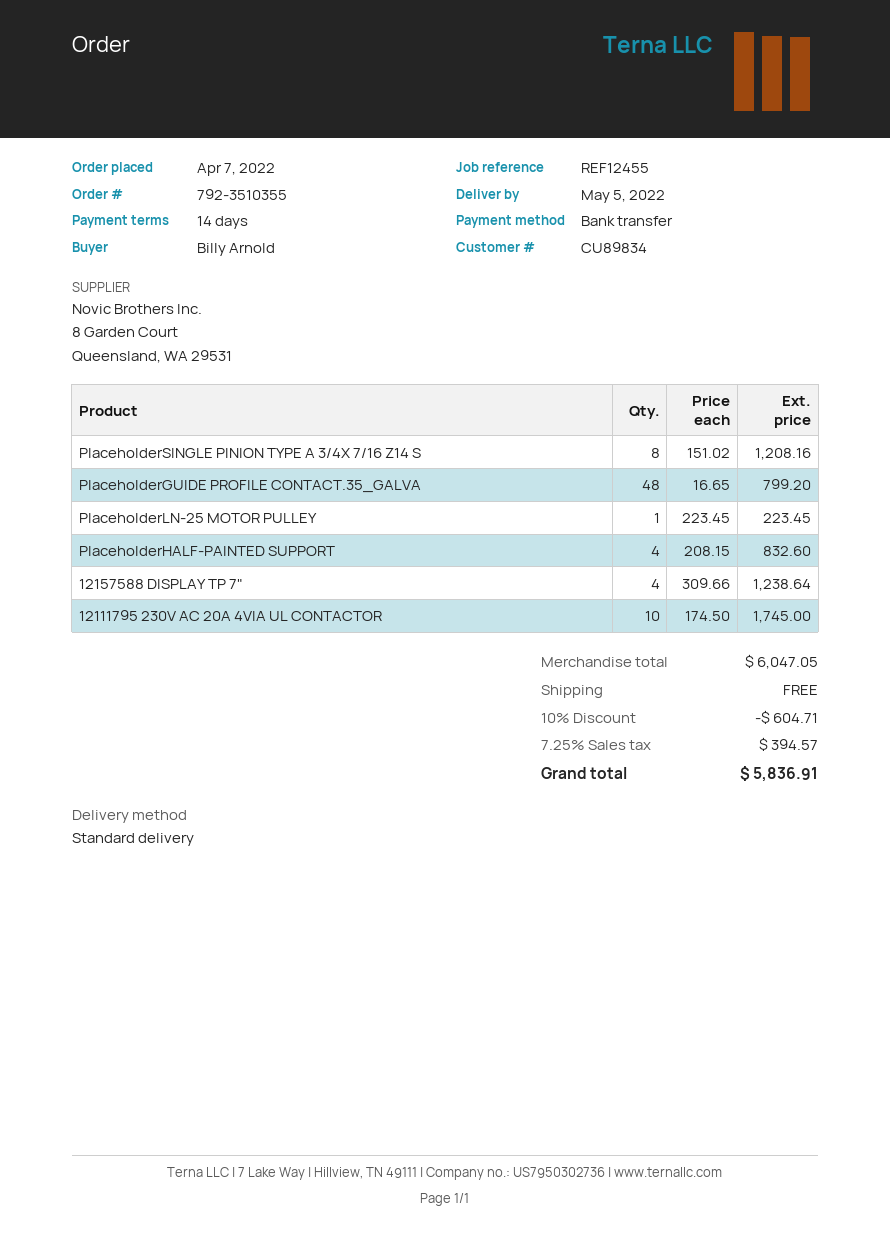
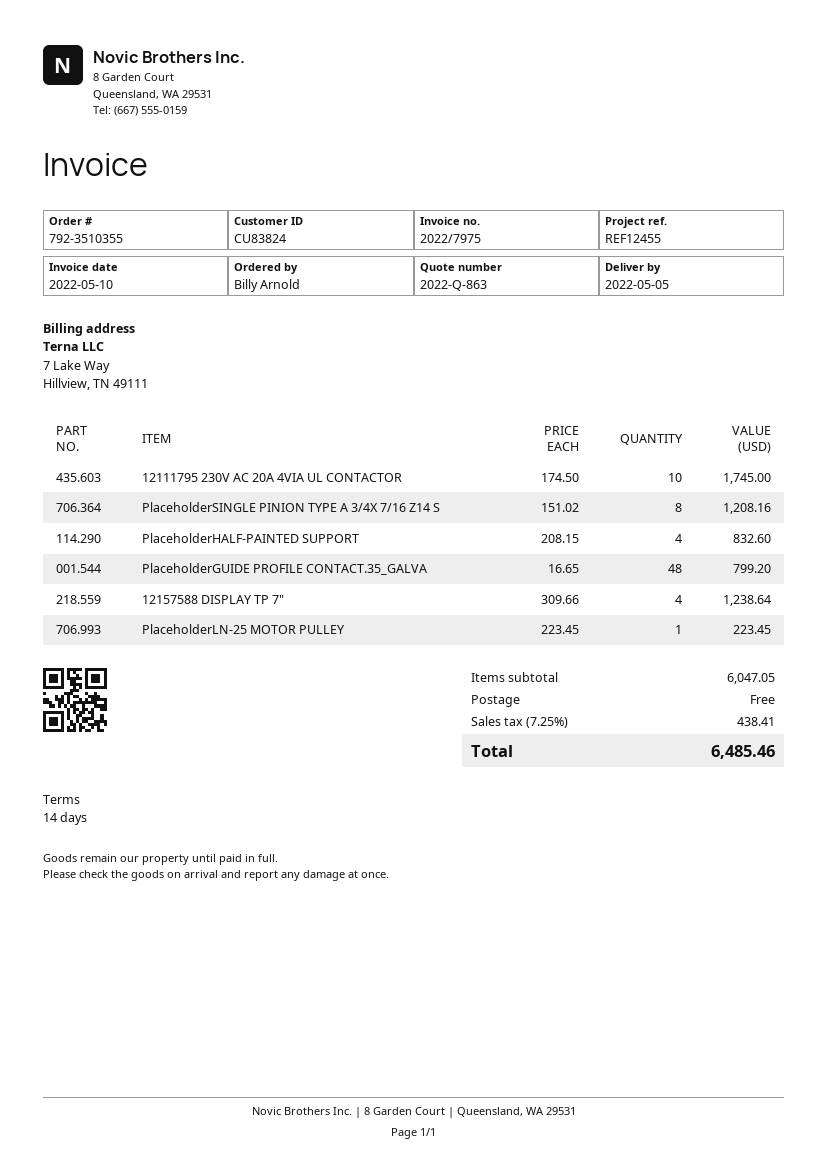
customer number: CU89834 -> CU83824
discount: 10% = 604.71 -> none
tax: 7.25% = 394.57 -> 7.25% = 438.41
total: 5836.91 -> 6485.46

